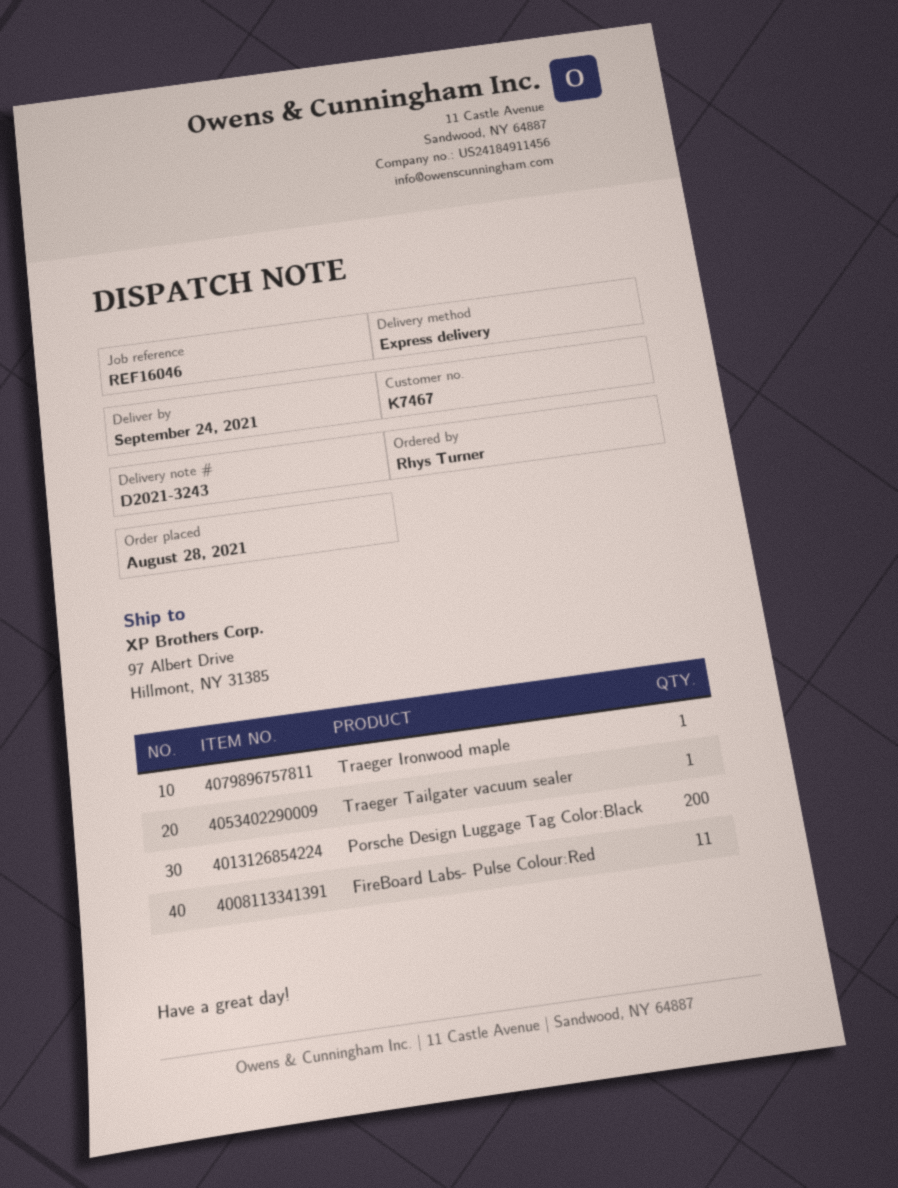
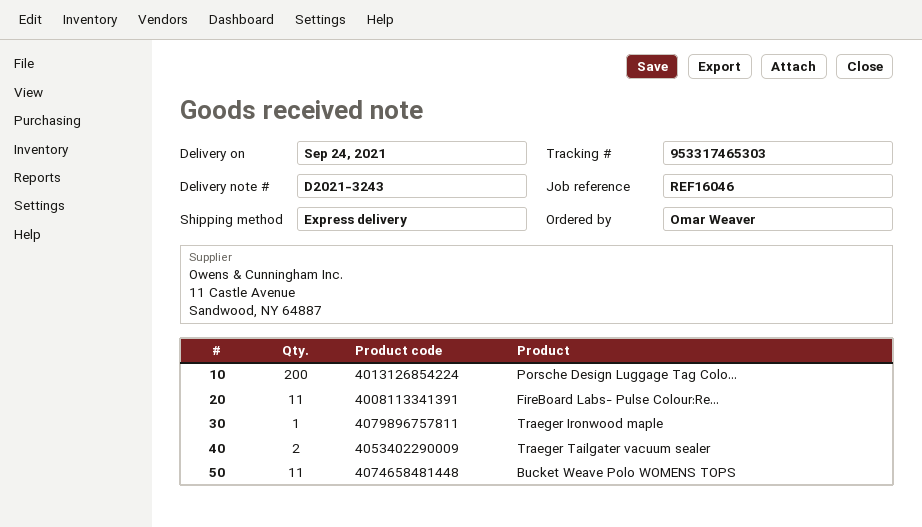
ordered by: Rhys Turner -> Omar Weaver
Traeger Tailgater vacuum sealer: 1 -> 2
Bucket Weave Polo WOMENS TOPS: none -> 11

